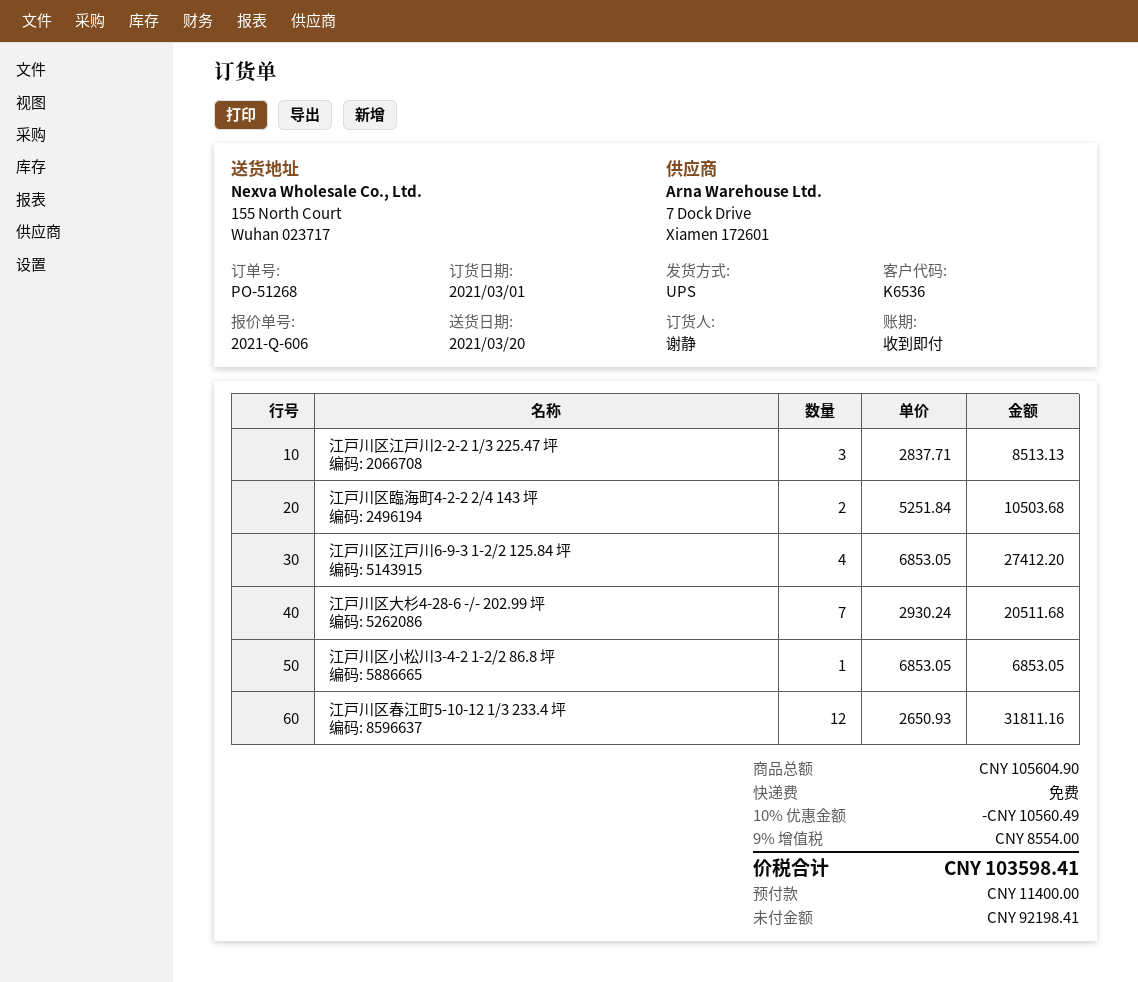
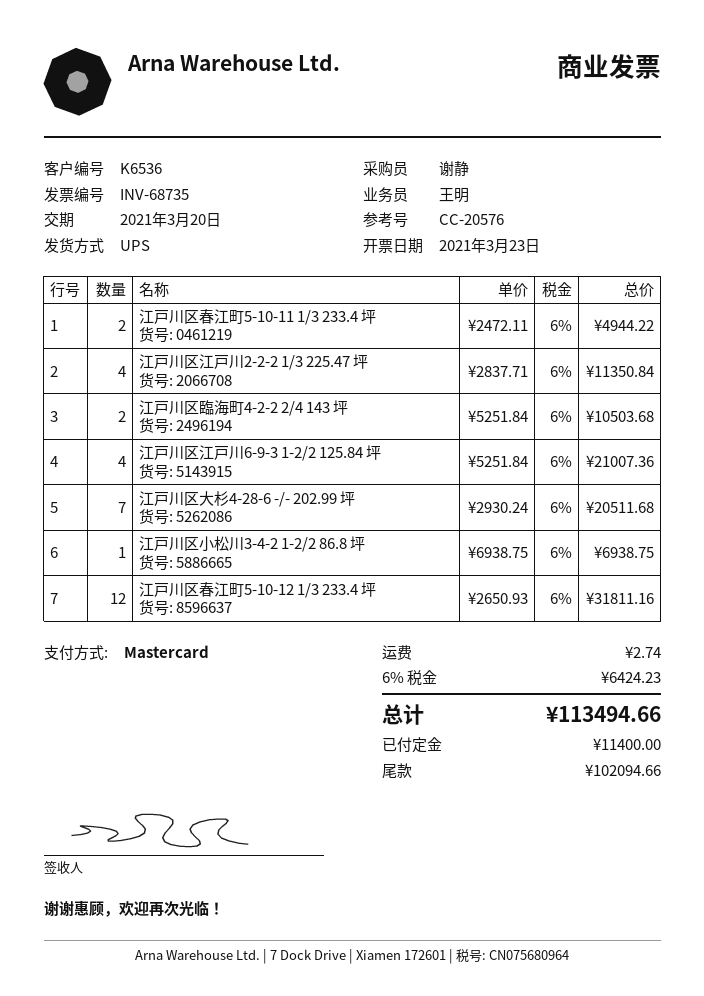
江戸川区江戸川2-2-2 1/3 225.47 坪: 3 x 2837.71 = 8513.13 -> 4 x 2837.71 = 11350.84
江戸川区江戸川6-9-3 1-2/2 125.84 坪: 4 x 6853.05 = 27412.20 -> 4 x 5251.84 = 21007.36
江戸川区小松川3-4-2 1-2/2 86.8 坪: 1 x 6853.05 = 6853.05 -> 1 x 6938.75 = 6938.75
江戸川区春江町5-10-11 1/3 233.4 坪: none -> 2 x 2472.11 = 4944.22
discount: 10% = 10560.49 -> none
shipping: 0.00 -> 2.74
tax: 9% = 8554.00 -> 6% = 6424.23
total: 103598.41 -> 113494.66
balance: 92198.41 -> 102094.66

